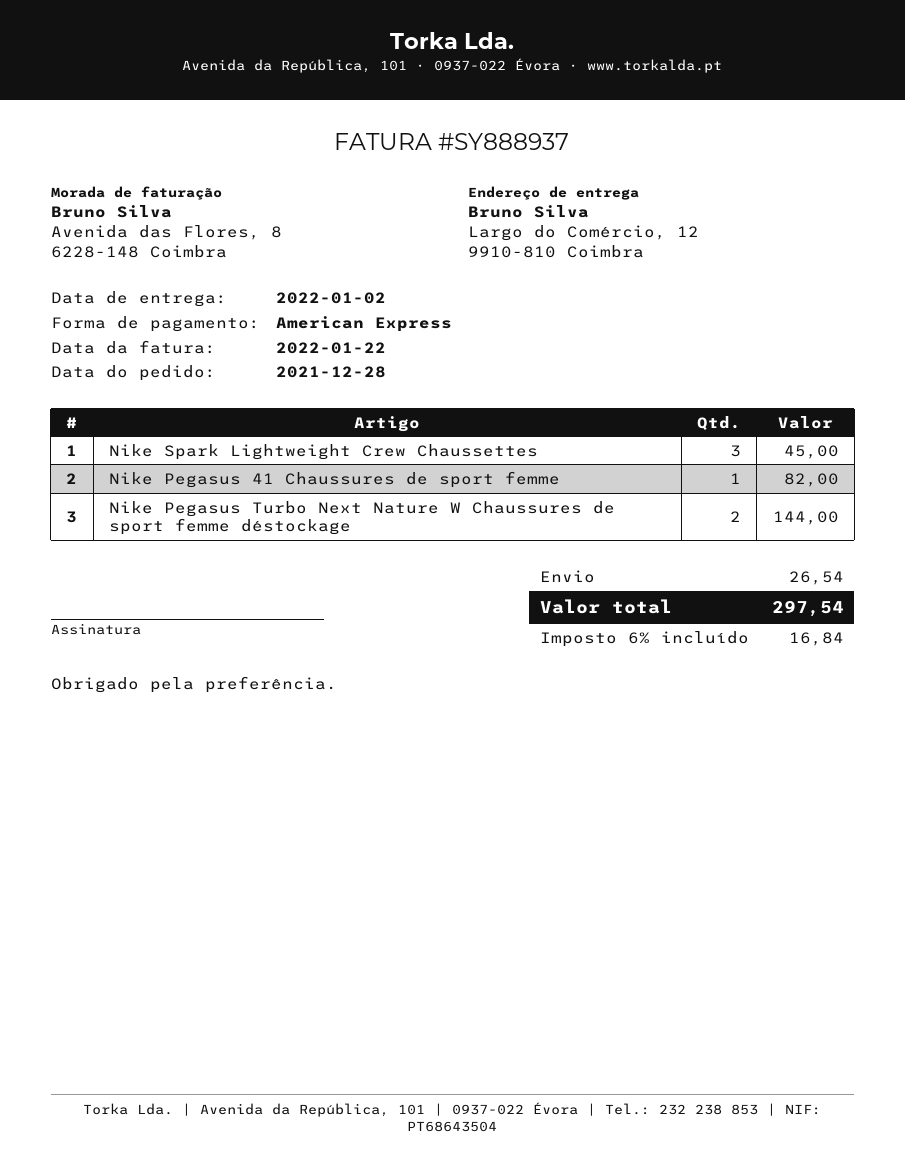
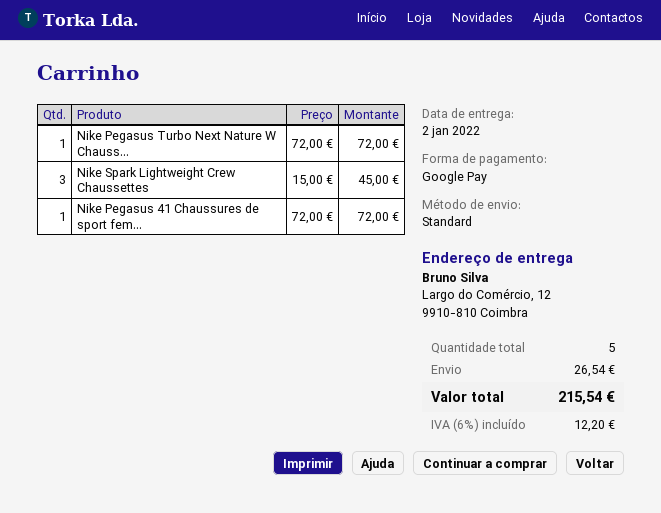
payment method: American Express -> Google Pay
Nike Pegasus 41 Chaussures de sport femme: 1 for 82.00 -> 1 for 72.00
Nike Pegasus Turbo Next Nature W Chaussures de sport femme déstockage: 2 for 144.00 -> 1 for 72.00
tax: 6% = 16.84 -> 6% = 12.20
total: 297.54 -> 215.54

